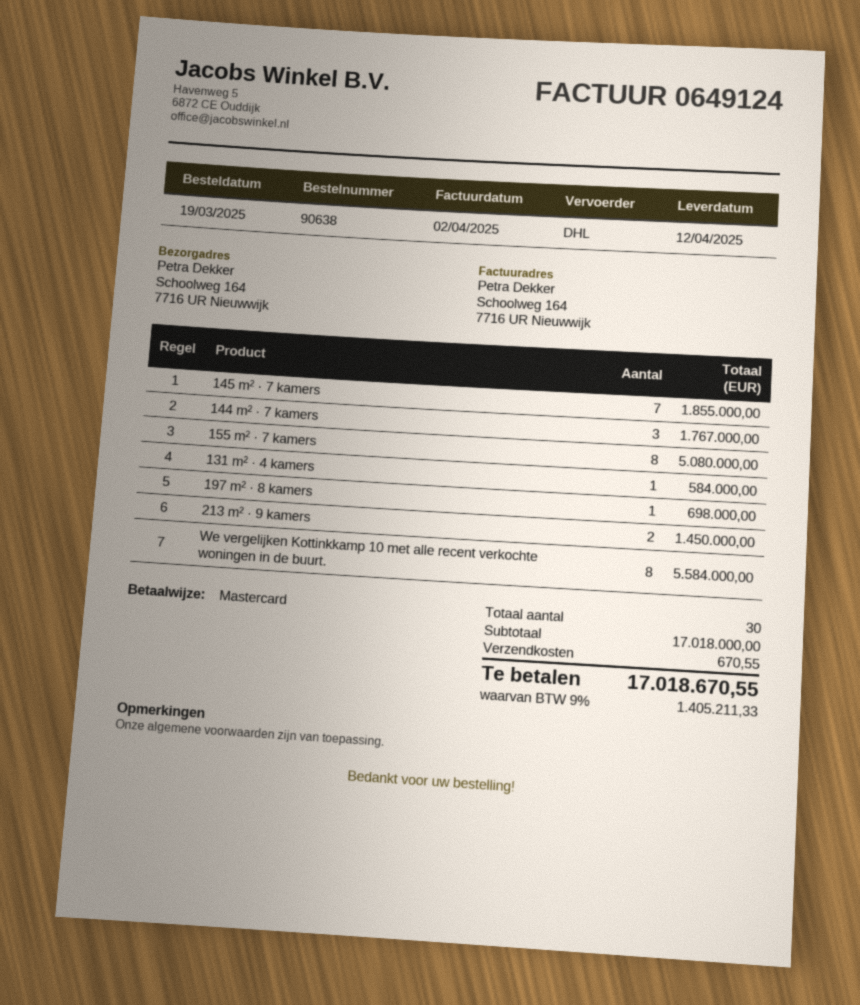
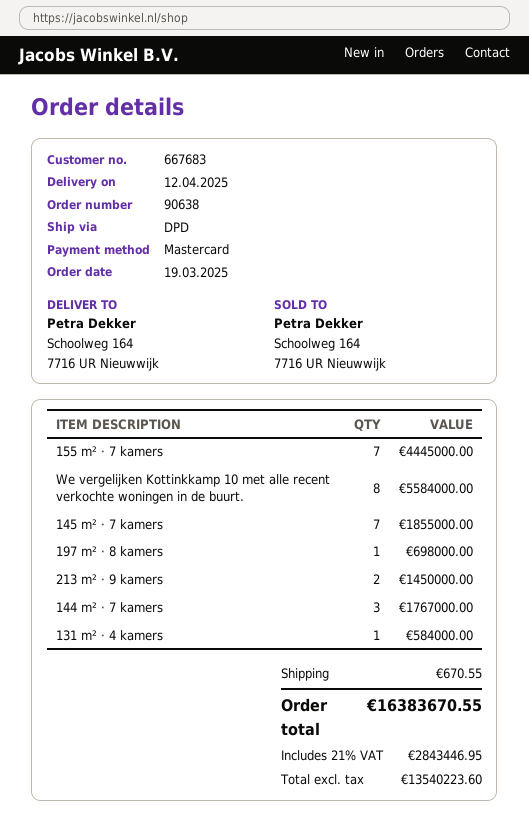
shipping method: DHL -> DPD
155 m² · 7 kamers: 8 for 5080000.00 -> 7 for 4445000.00
tax: 9% = 1405211.33 -> 21% = 2843446.95
total: 17018670.55 -> 16383670.55

